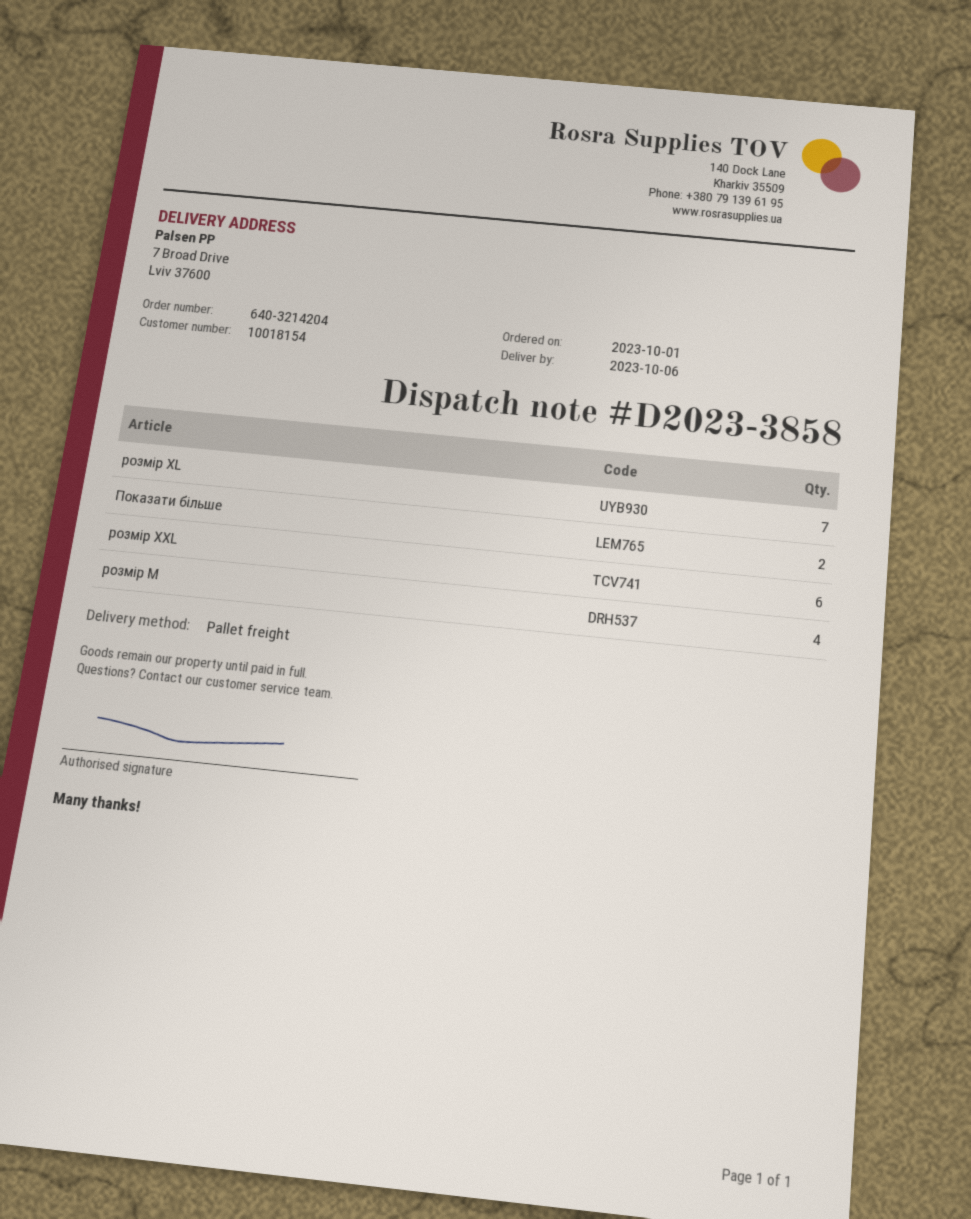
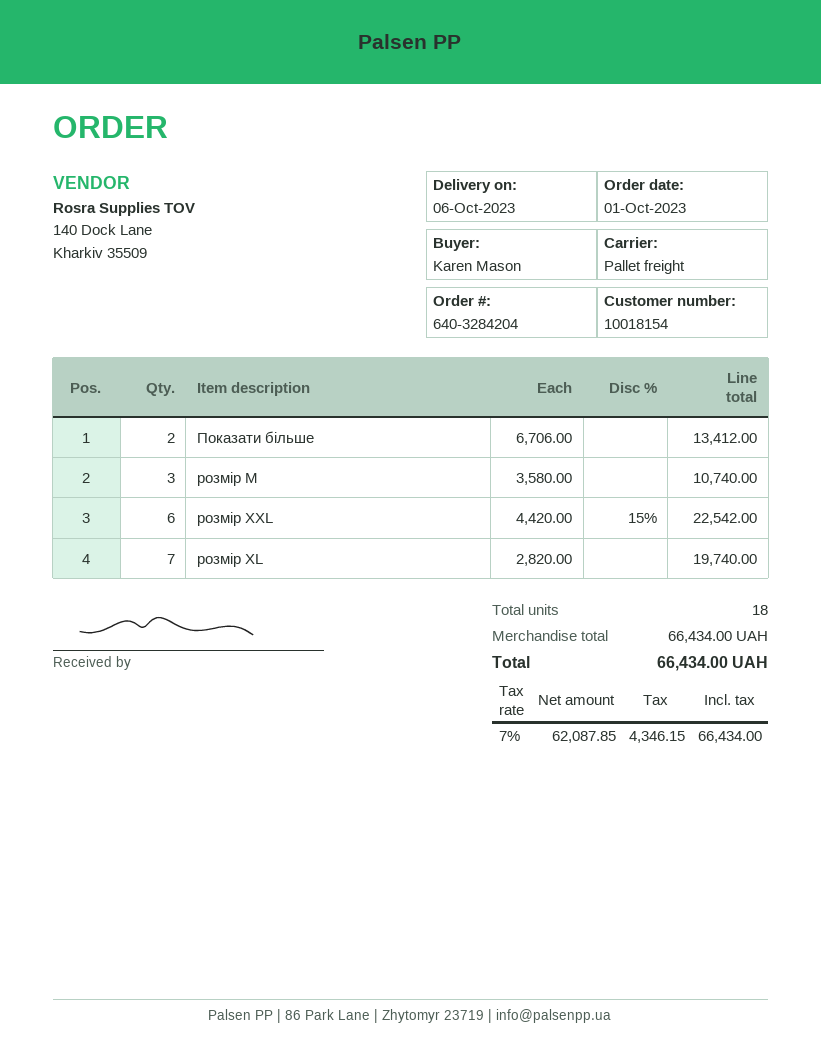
order number: 640-3214204 -> 640-3284204
розмір M: 4 -> 3

